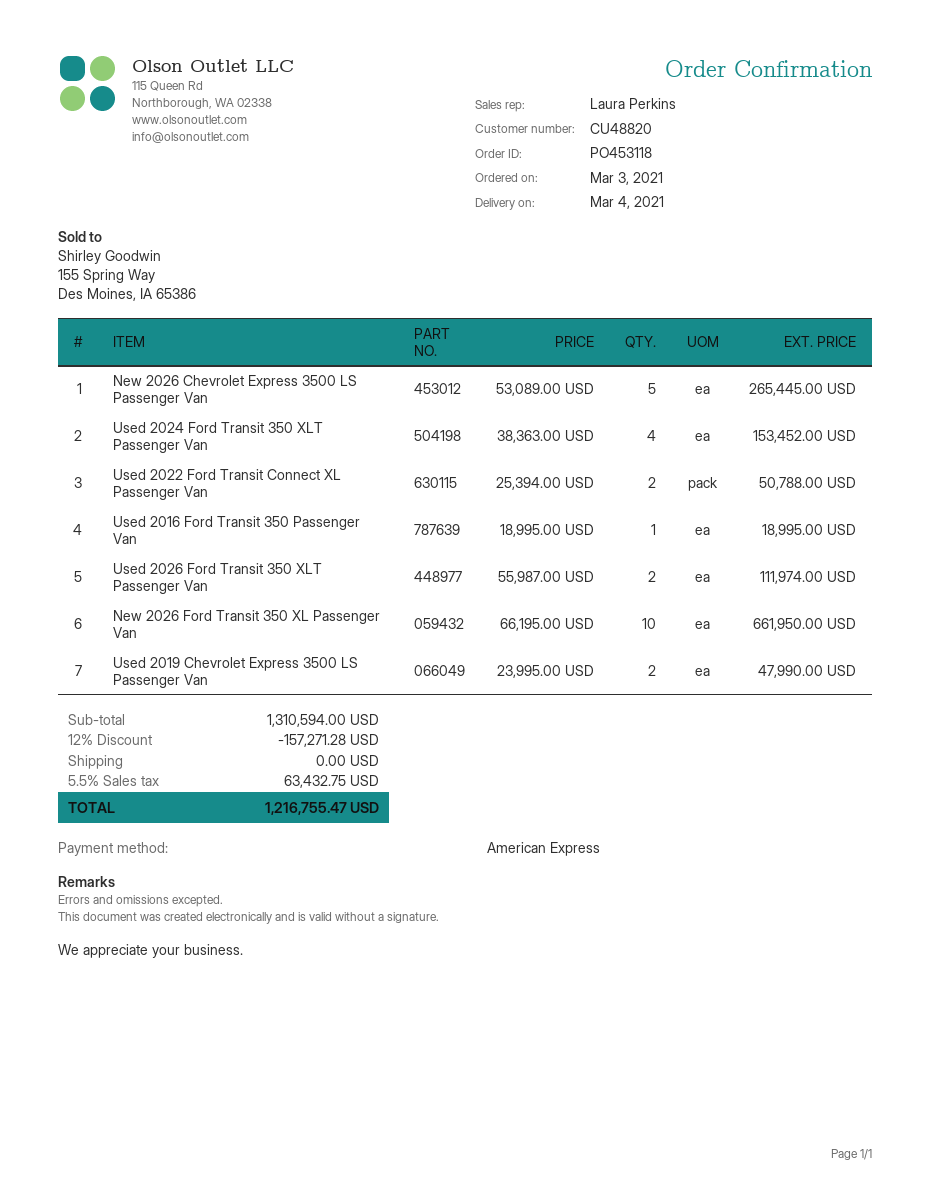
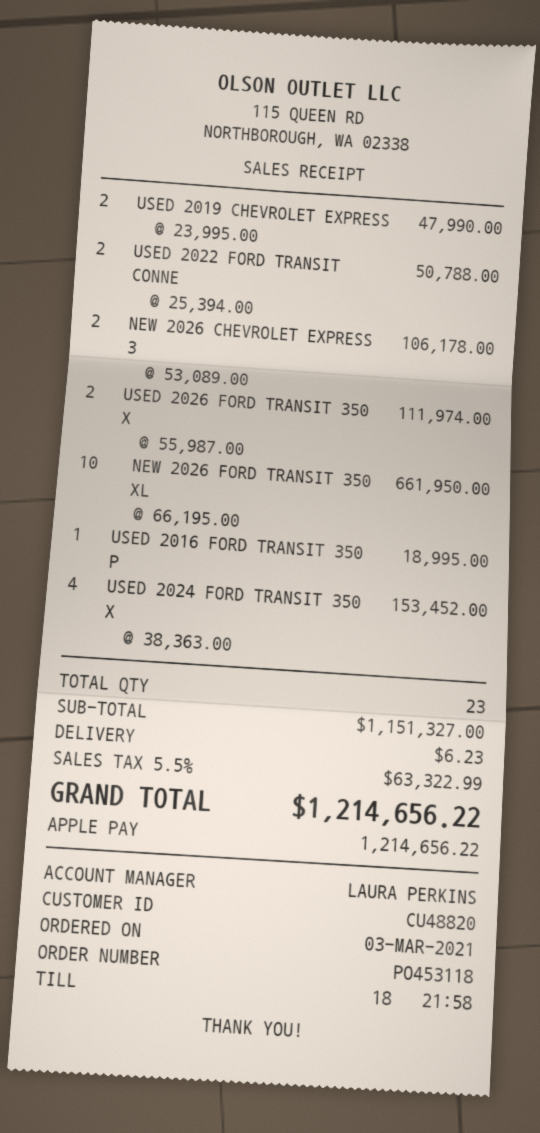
payment method: American Express -> Apple Pay
New 2026 Chevrolet Express 3500 LS Passenger Van: 5 x 53089.00 = 265445.00 -> 2 x 53089.00 = 106178.00
subtotal: 1310594.00 -> 1151327.00
discount: 12% = 157271.28 -> none
shipping: 0.00 -> 6.23
tax: 5.5% = 63432.75 -> 5.5% = 63322.99
total: 1216755.47 -> 1214656.22

